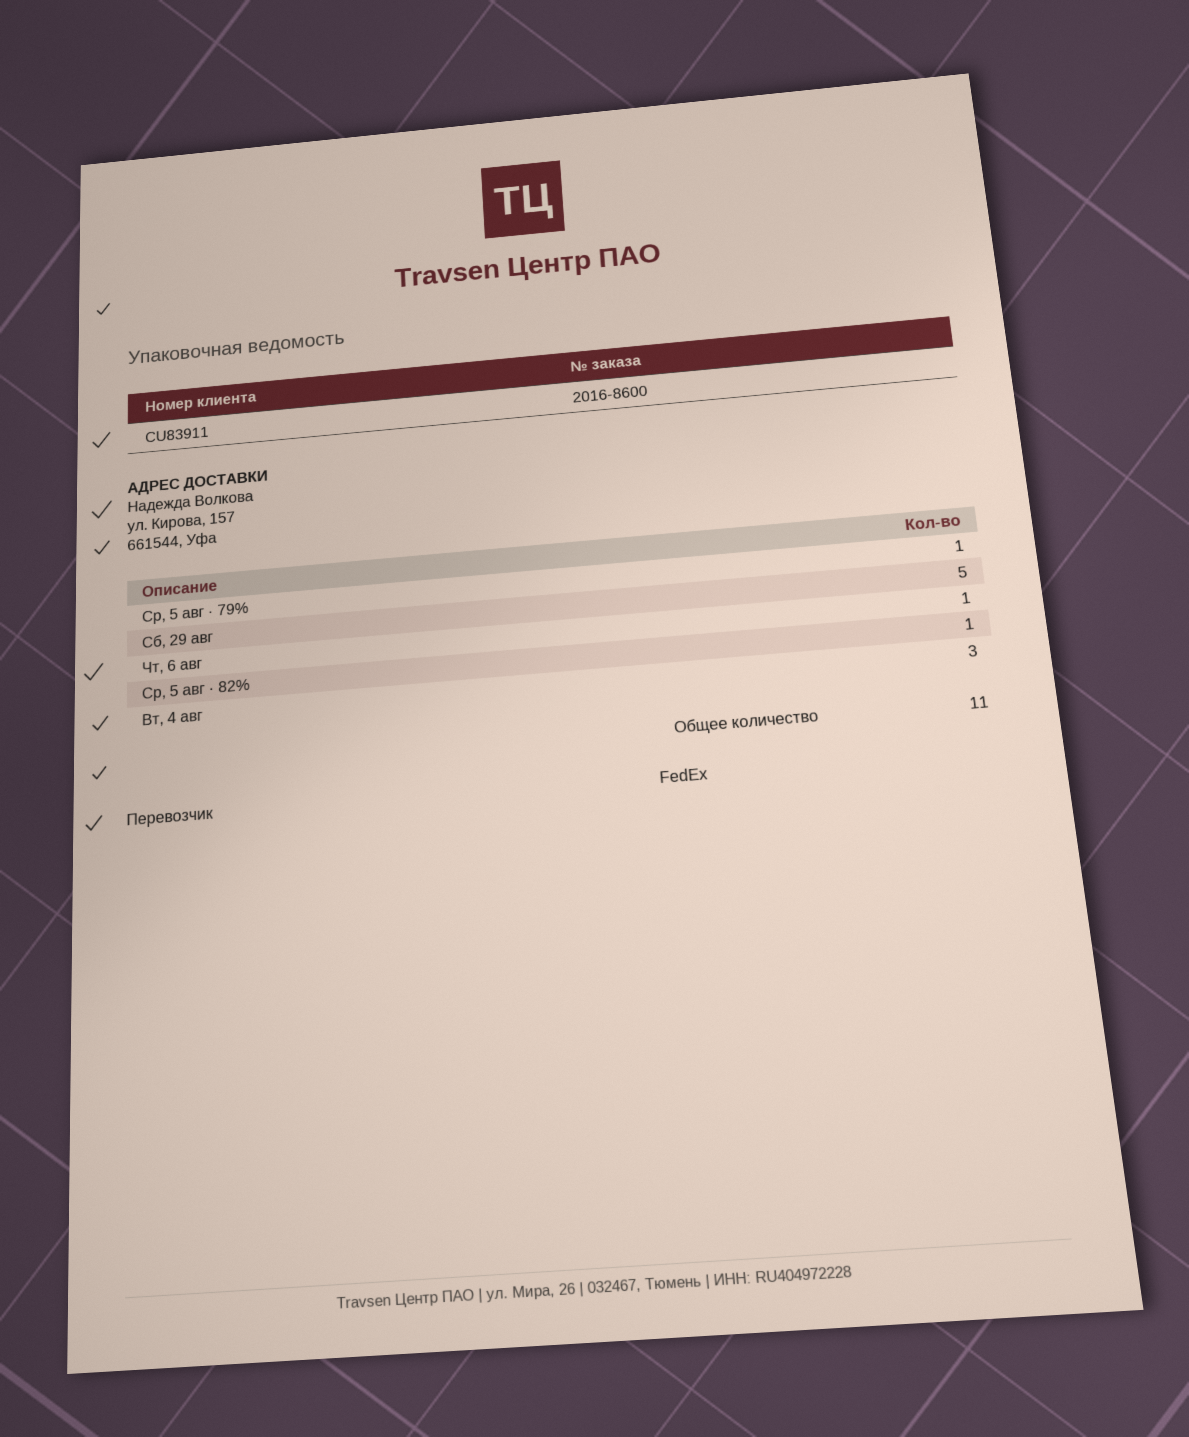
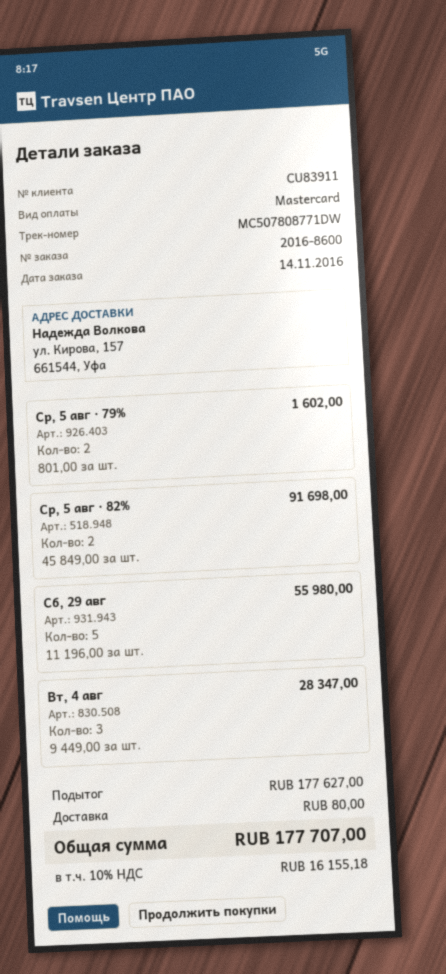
Ср, 5 авг · 79%: 1 -> 2
Чт, 6 авг: 1 -> none
Ср, 5 авг · 82%: 1 -> 2

